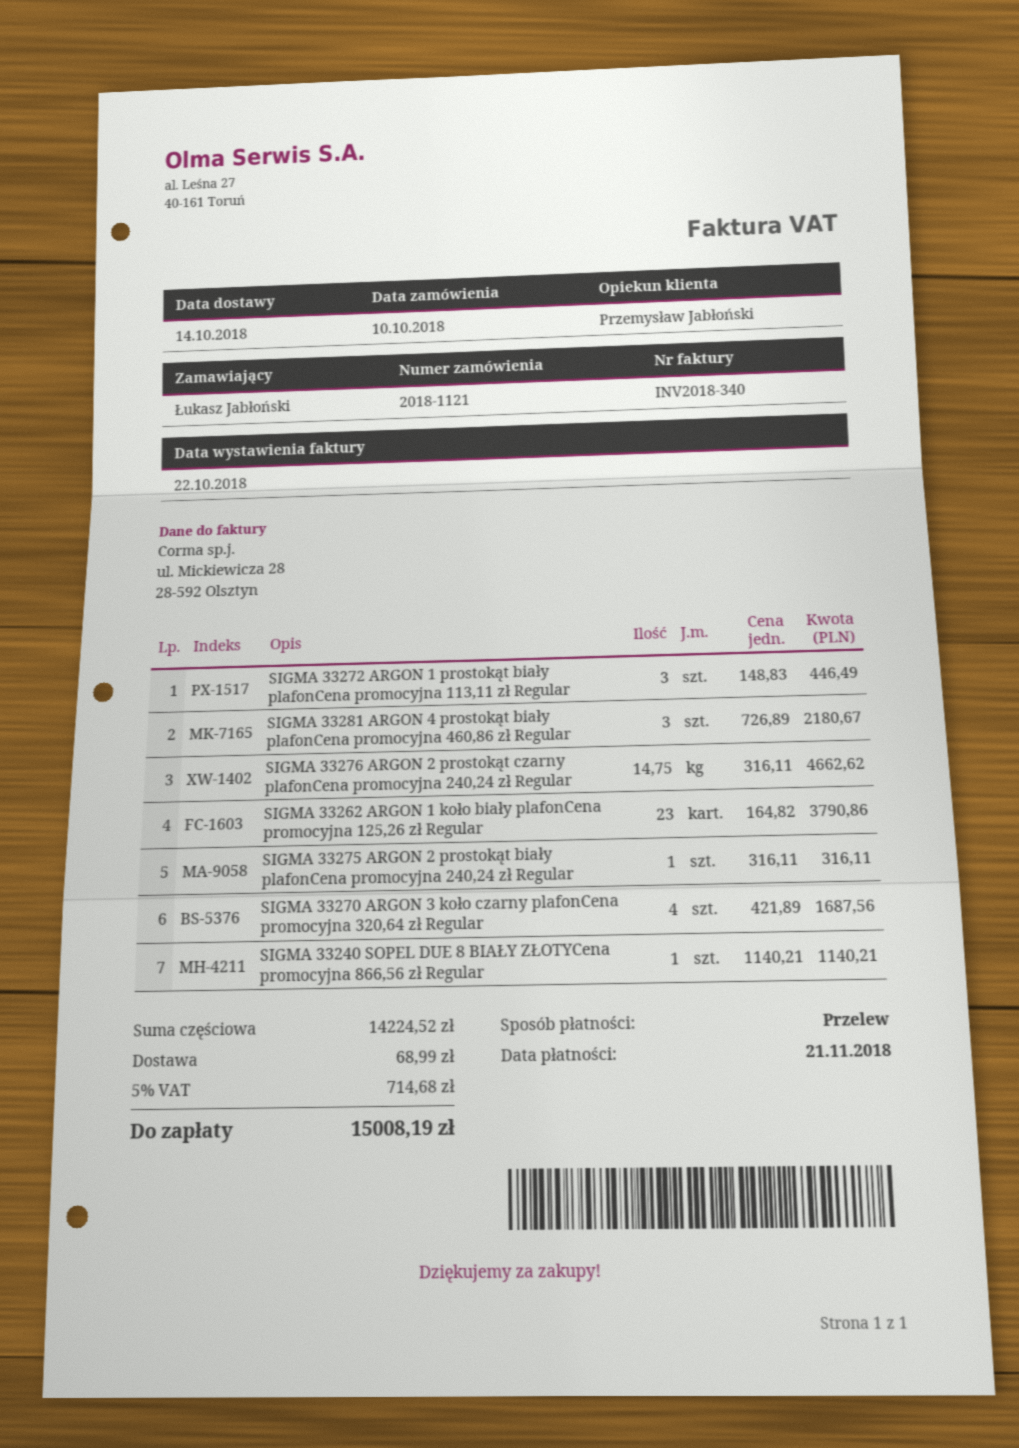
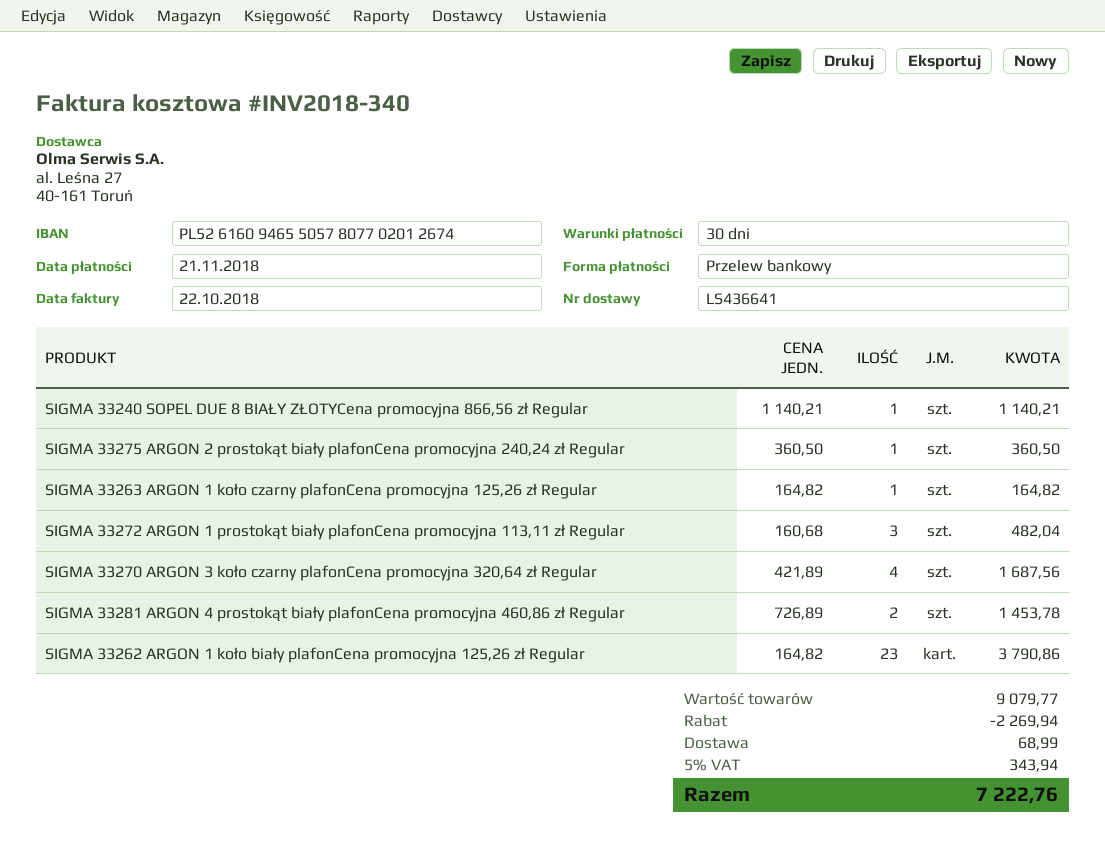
SIGMA 33272 ARGON 1 prostokąt biały plafonCena promocyjna 113,11 zł Regular: 3 x 148.83 = 446.49 -> 3 x 160.68 = 482.04
SIGMA 33281 ARGON 4 prostokąt biały plafonCena promocyjna 460,86 zł Regular: 3 x 726.89 = 2180.67 -> 2 x 726.89 = 1453.78
SIGMA 33276 ARGON 2 prostokąt czarny plafonCena promocyjna 240,24 zł Regular: 14.75 x 316.11 = 4662.62 -> none
SIGMA 33275 ARGON 2 prostokąt biały plafonCena promocyjna 240,24 zł Regular: 1 x 316.11 = 316.11 -> 1 x 360.50 = 360.50
SIGMA 33263 ARGON 1 koło czarny plafonCena promocyjna 125,26 zł Regular: none -> 1 x 164.82 = 164.82
subtotal: 14224.52 -> 9079.77
discount: none -> 2269.94
tax: 5% = 714.68 -> 5% = 343.94
total: 15008.19 -> 7222.76

